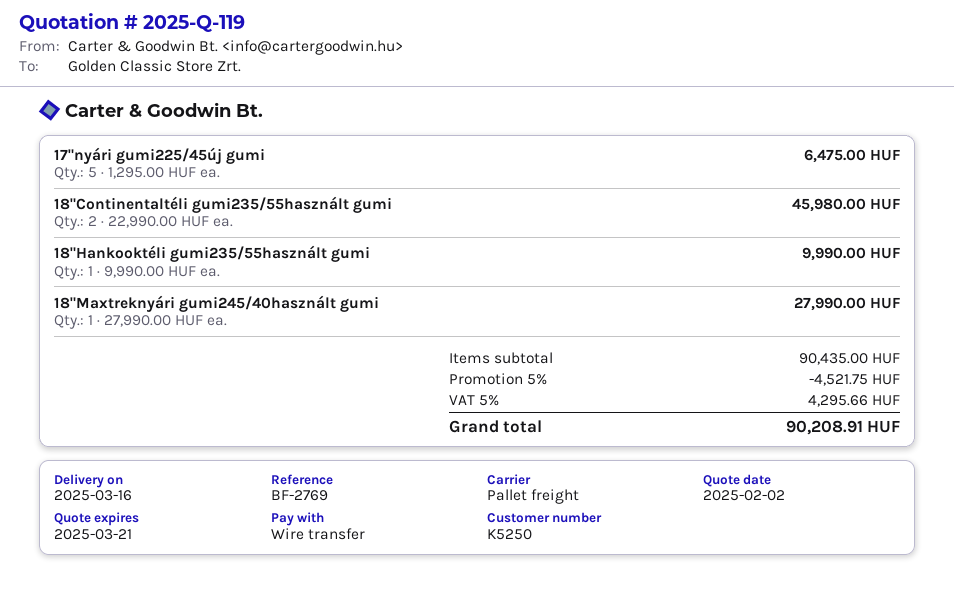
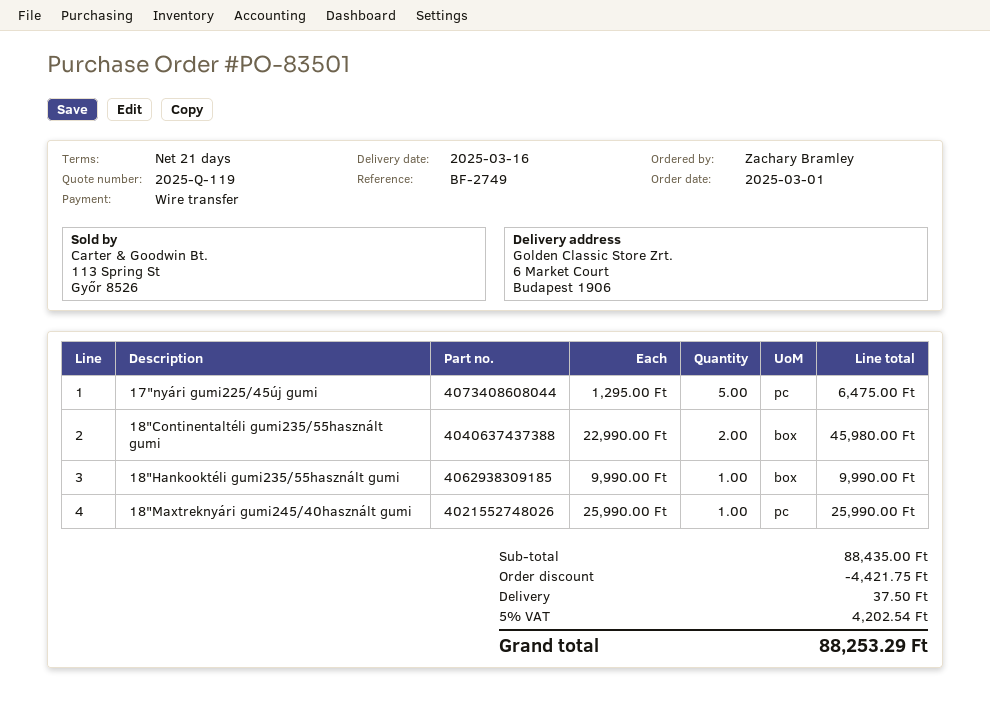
reference: BF-2769 -> BF-2749
18"Maxtreknyári gumi245/40használt gumi: 1 x 27990.00 = 27990.00 -> 1 x 25990.00 = 25990.00
subtotal: 90435.00 -> 88435.00
discount: 4521.75 -> 4421.75
shipping: none -> 37.50
tax: 5% = 4295.66 -> 5% = 4202.54
total: 90208.91 -> 88253.29

